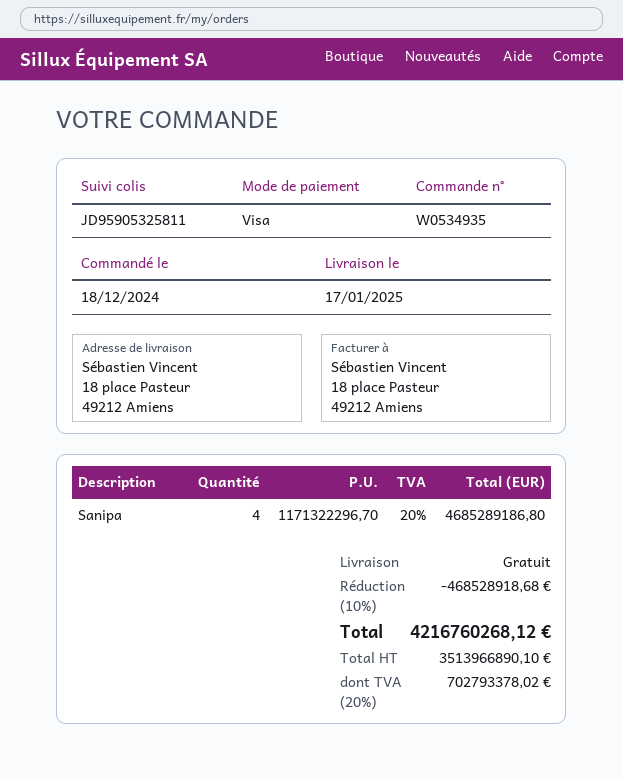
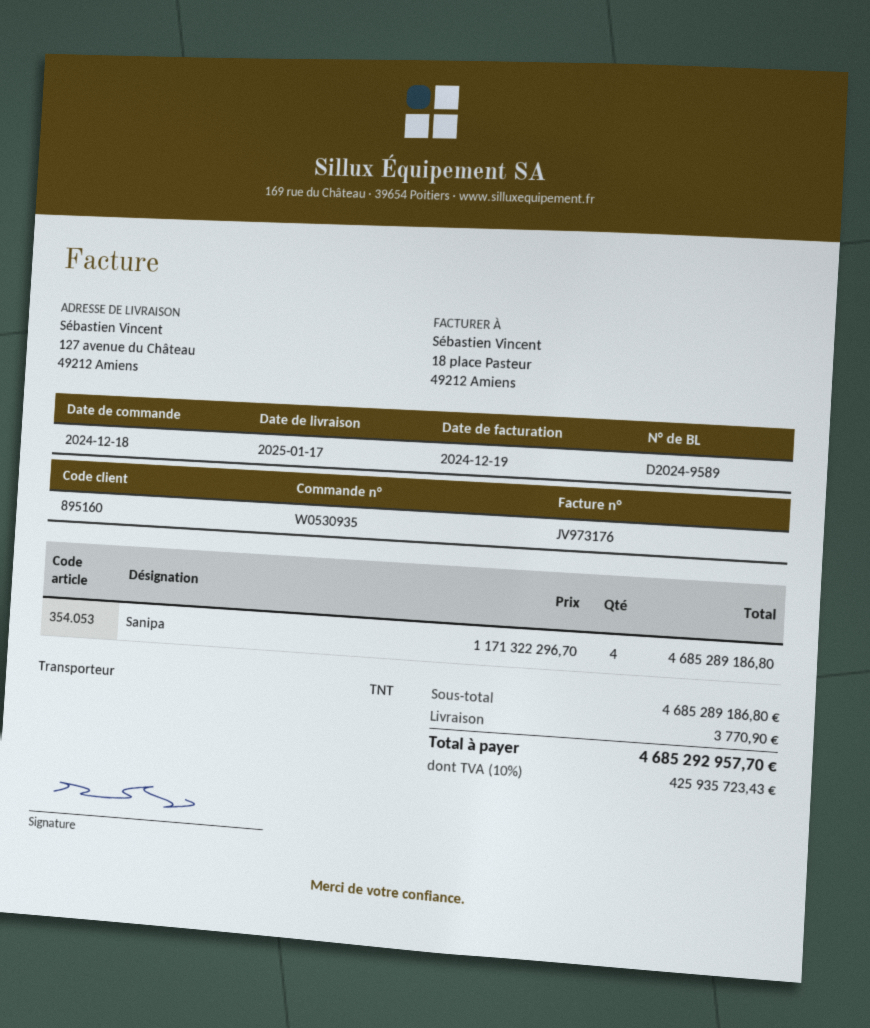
order number: W0534935 -> W0530935
ship to: 18 place Pasteur, 49212 Amiens -> 127 avenue du Château, 49212 Amiens
discount: 10% = 468528918.68 -> none
shipping: 0.00 -> 3770.90
tax: 20% = 702793378.02 -> 10% = 425935723.43
total: 4216760268.12 -> 4685292957.70

